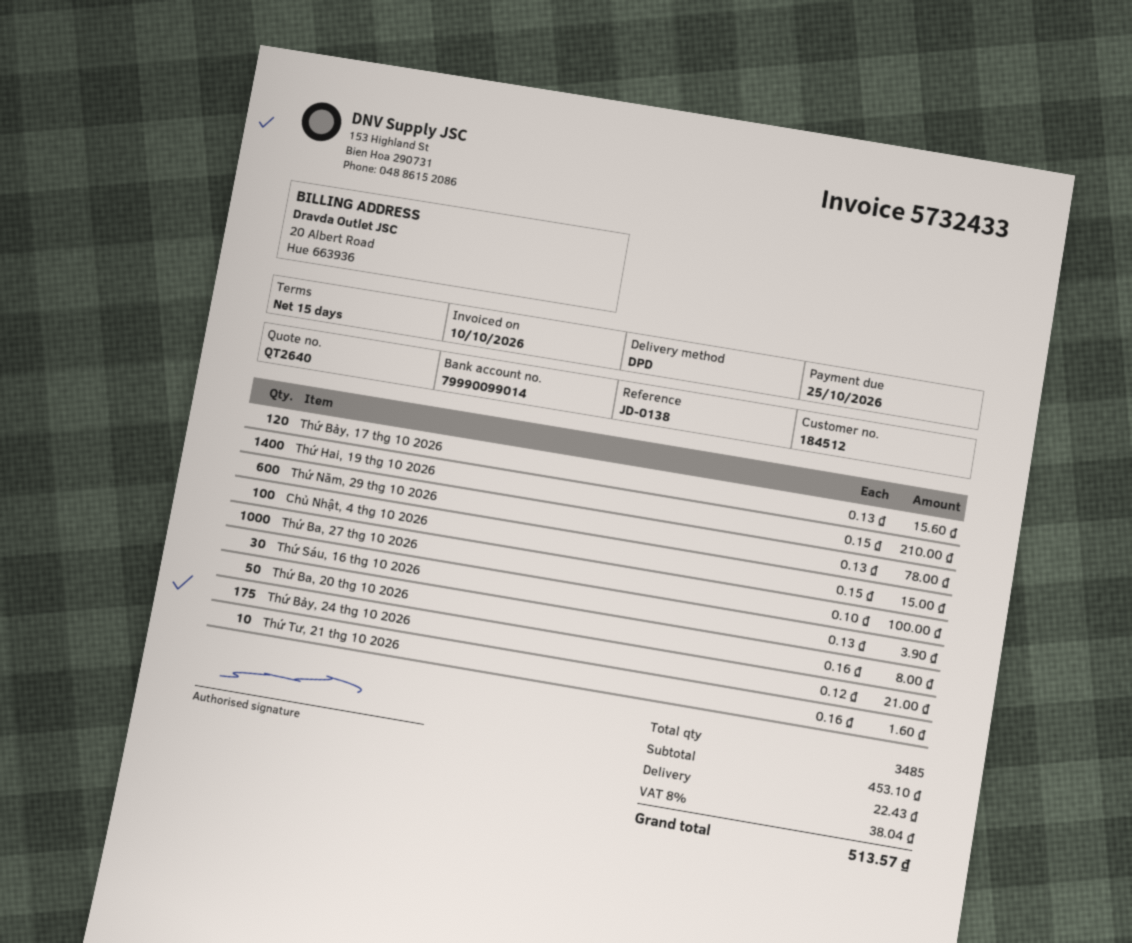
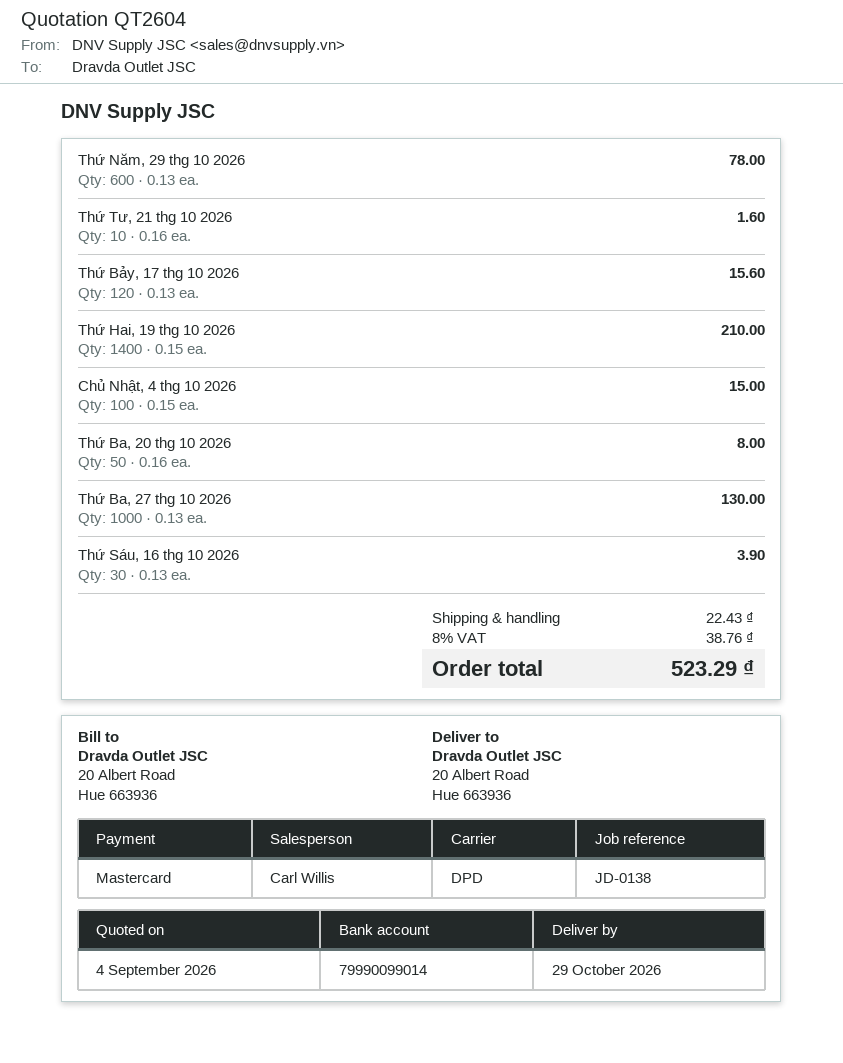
quote number: QT2640 -> QT2604
Thứ Ba, 27 thg 10 2026: 1000 x 0.10 = 100.00 -> 1000 x 0.13 = 130.00
Thứ Bảy, 24 thg 10 2026: 175 x 0.12 = 21.00 -> none
tax: 8% = 38.04 -> 8% = 38.76
total: 513.57 -> 523.29

